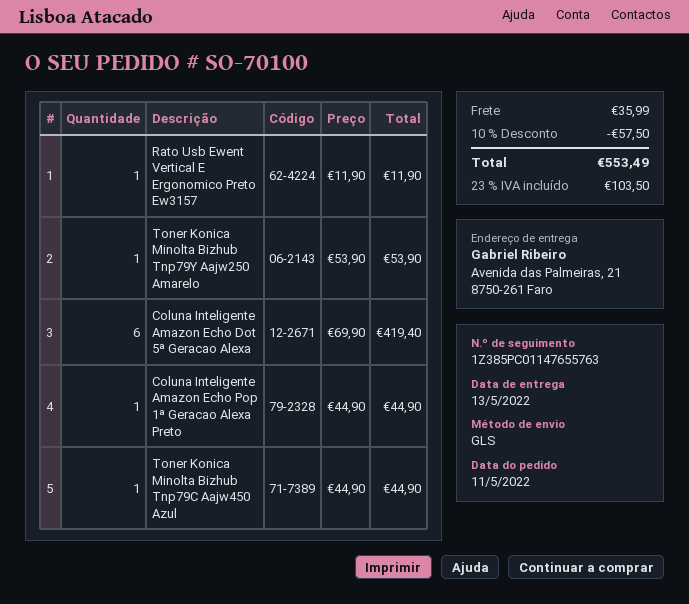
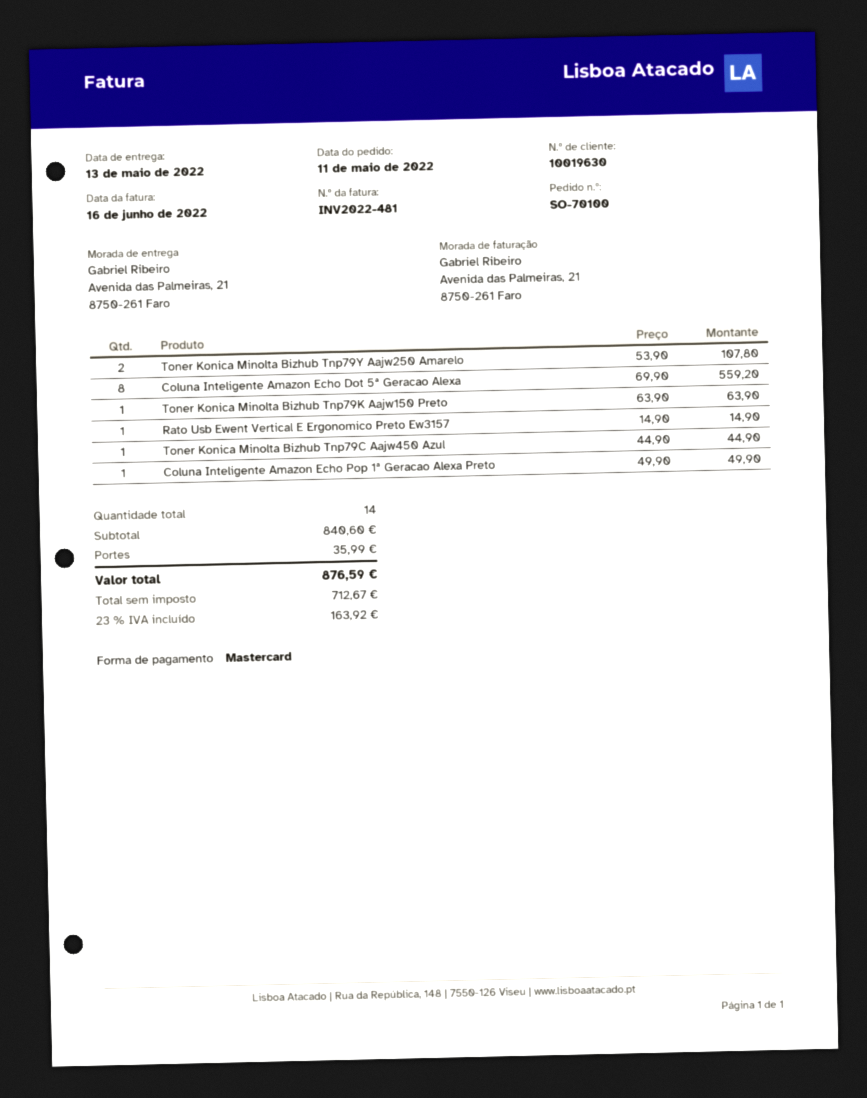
Rato Usb Ewent Vertical E Ergonomico Preto Ew3157: 1 x 11.90 = 11.90 -> 1 x 14.90 = 14.90
Toner Konica Minolta Bizhub Tnp79Y Aajw250 Amarelo: 1 x 53.90 = 53.90 -> 2 x 53.90 = 107.80
Coluna Inteligente Amazon Echo Dot 5ª Geracao Alexa: 6 x 69.90 = 419.40 -> 8 x 69.90 = 559.20
Coluna Inteligente Amazon Echo Pop 1ª Geracao Alexa Preto: 1 x 44.90 = 44.90 -> 1 x 49.90 = 49.90
Toner Konica Minolta Bizhub Tnp79K Aajw150 Preto: none -> 1 x 63.90 = 63.90
discount: 10% = 57.50 -> none
tax: 23% = 103.50 -> 23% = 163.92
total: 553.49 -> 876.59

